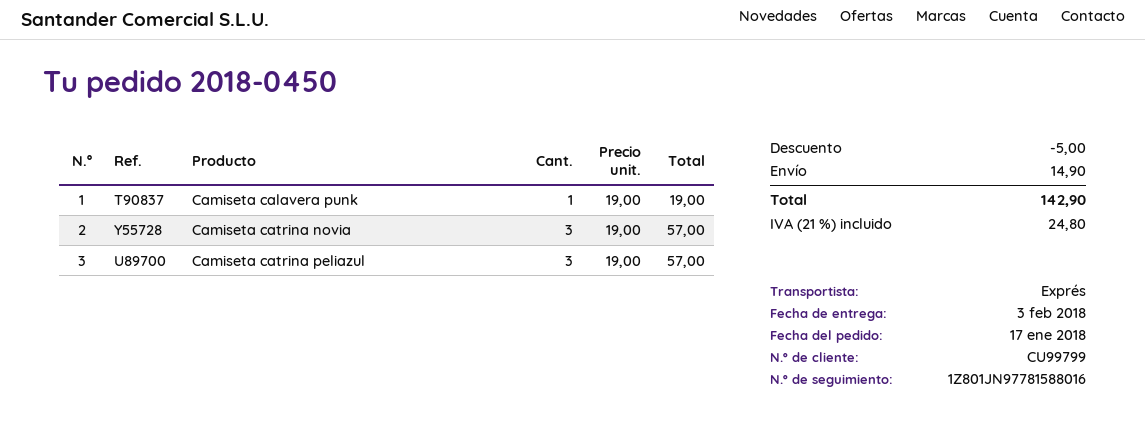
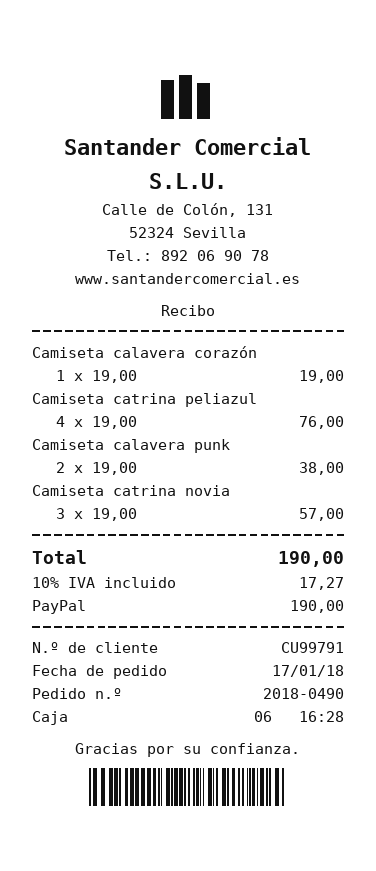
order number: 2018-0450 -> 2018-0490
customer number: CU99799 -> CU99791
Camiseta calavera punk: 1 x 19.00 = 19.00 -> 2 x 19.00 = 38.00
Camiseta catrina peliazul: 3 x 19.00 = 57.00 -> 4 x 19.00 = 76.00
Camiseta calavera corazón: none -> 1 x 19.00 = 19.00
discount: 5.00 -> none
shipping: 14.90 -> none
tax: 21% = 24.80 -> 10% = 17.27
total: 142.90 -> 190.00

